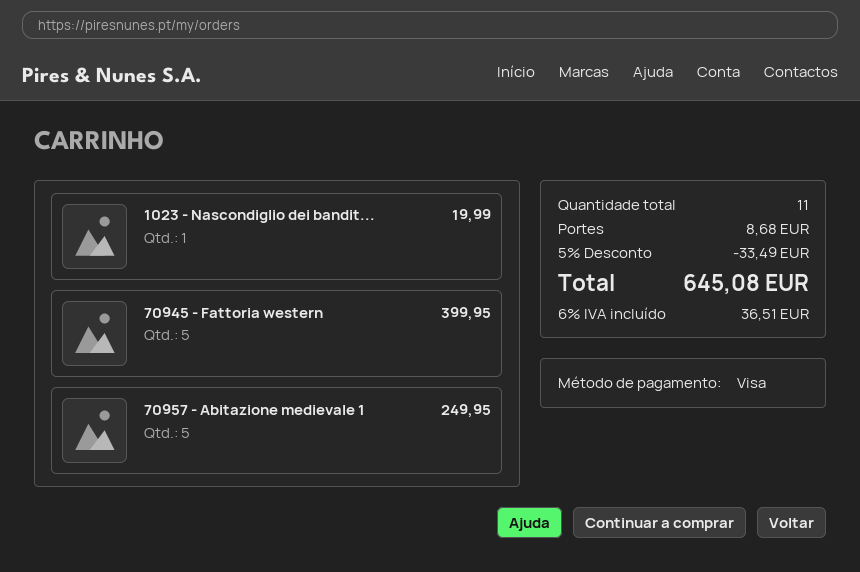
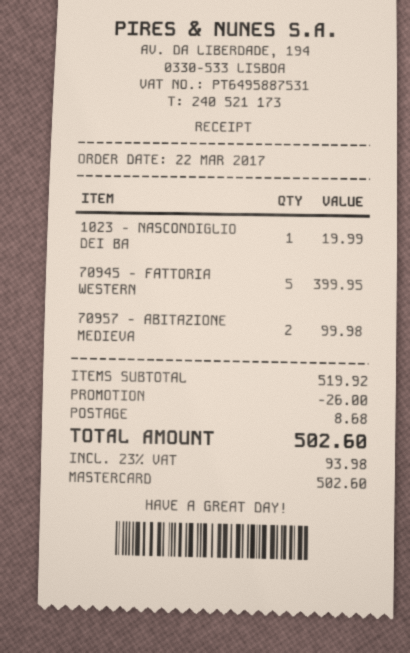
payment method: Visa -> Mastercard
70957 - Abitazione medievale 1: 5 for 249.95 -> 2 for 99.98
discount: 33.49 -> 26.00
tax: 6% = 36.51 -> 23% = 93.98
total: 645.08 -> 502.60

